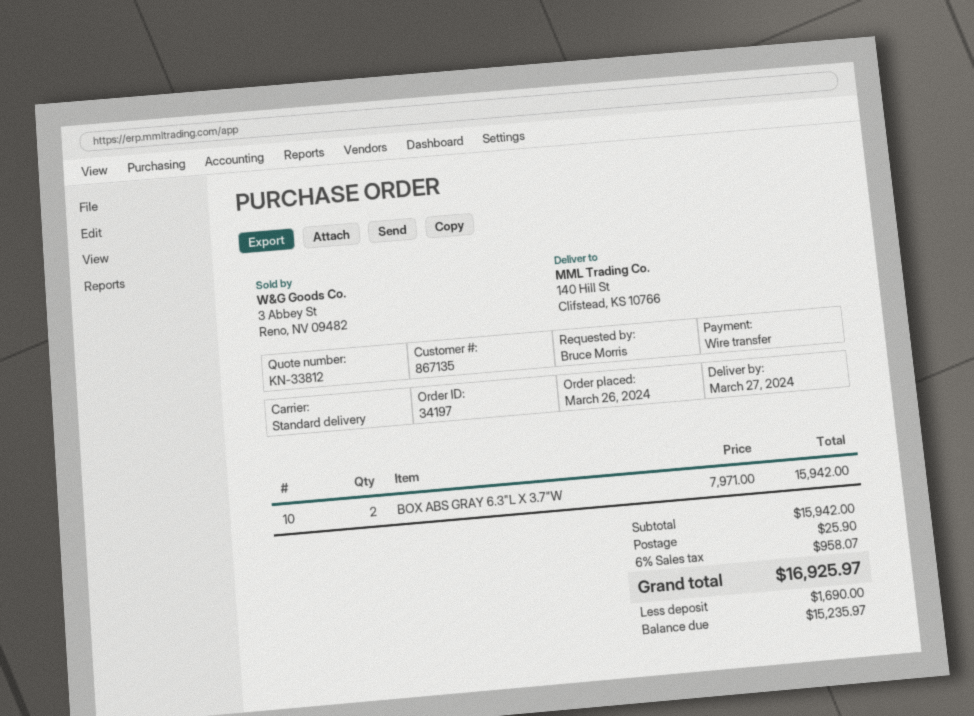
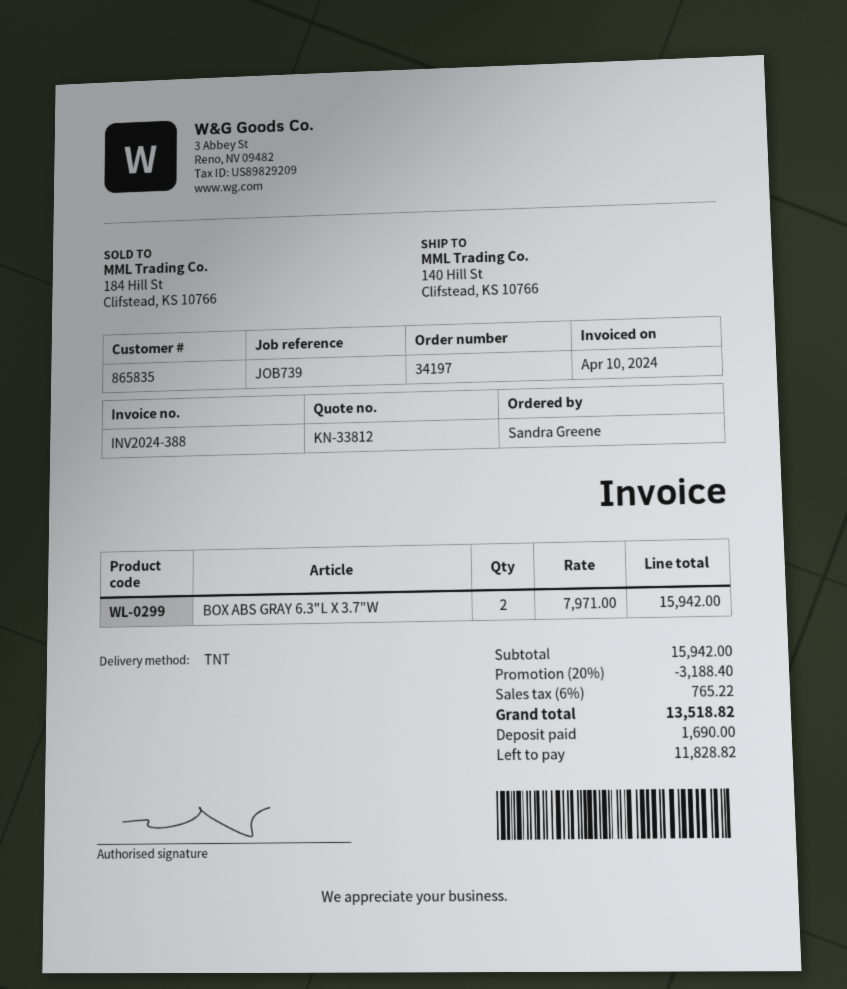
customer number: 867135 -> 865835
ordered by: Bruce Morris -> Sandra Greene
shipping method: standard -> TNT
discount: none -> 20% = 3188.40
shipping: 25.90 -> none
tax: 6% = 958.07 -> 6% = 765.22
total: 16925.97 -> 13518.82
balance: 15235.97 -> 11828.82

